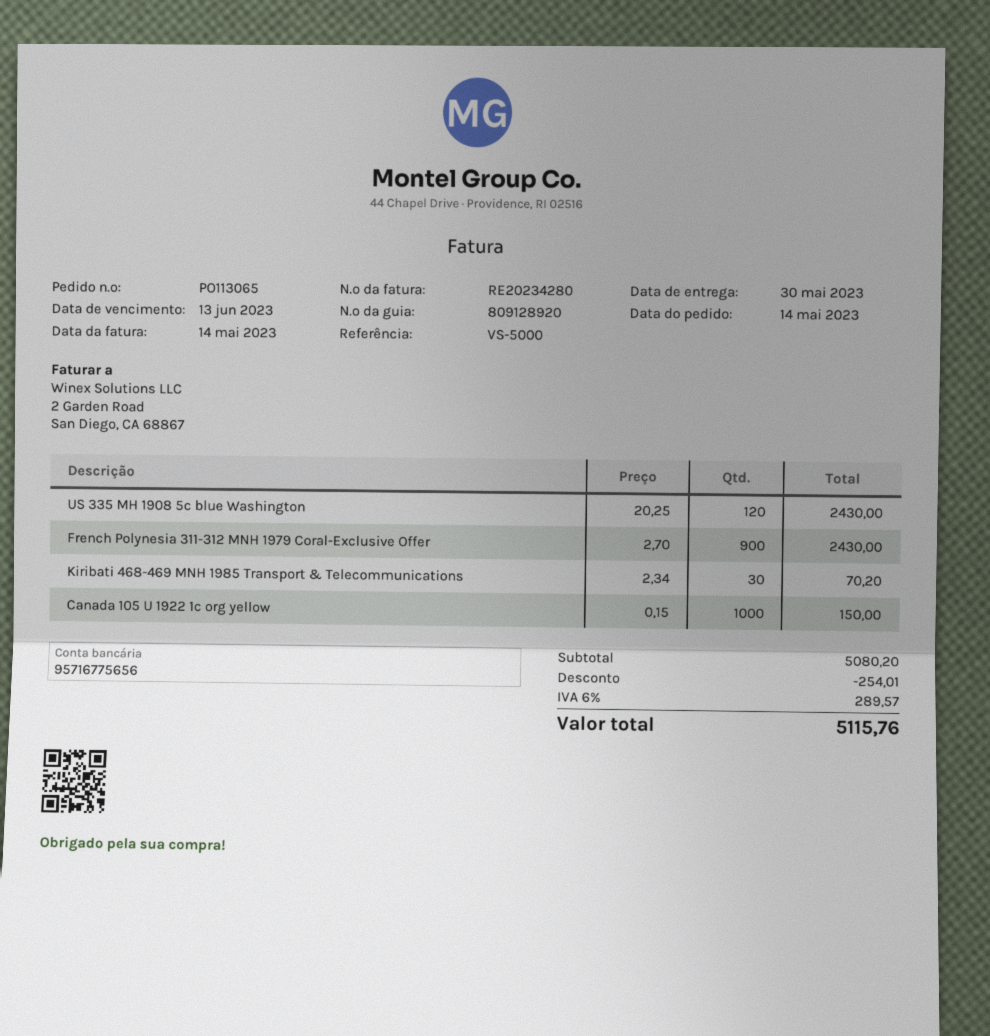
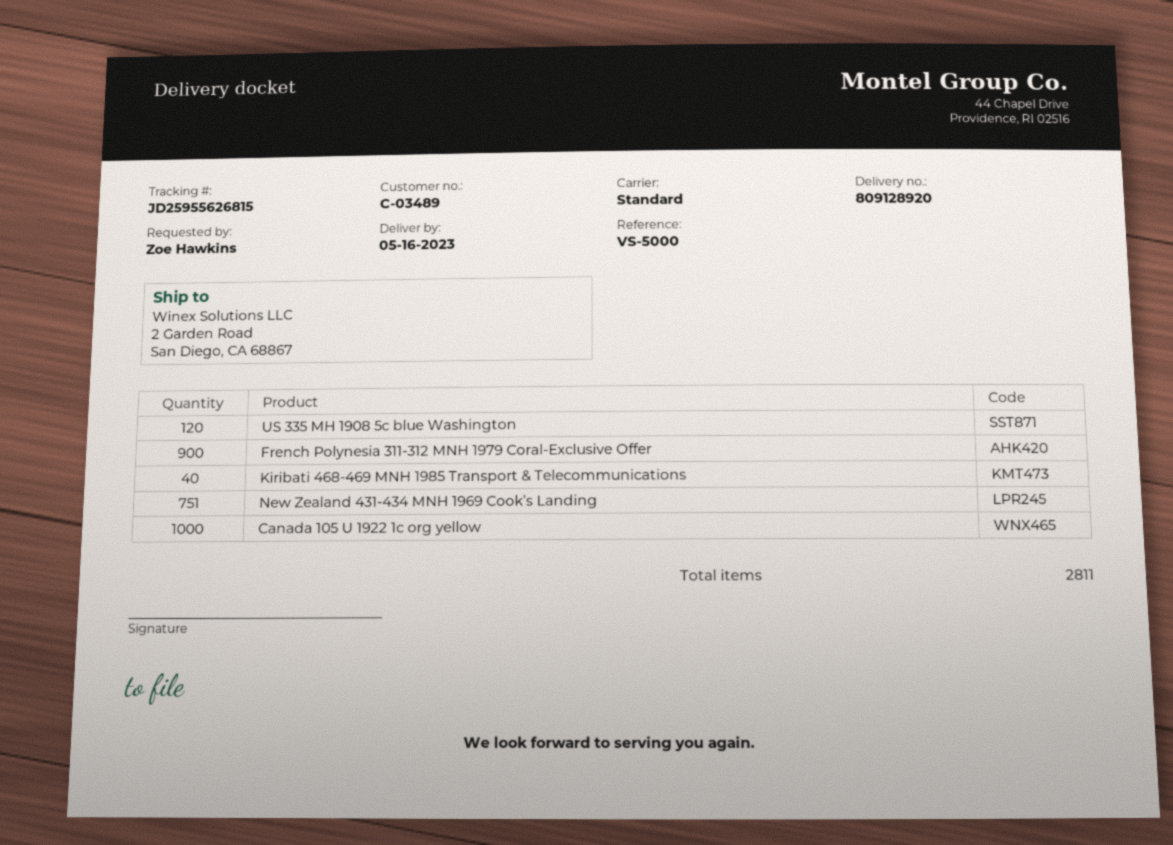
delivery date: 2023-05-30 -> 2023-05-16
Kiribati 468-469 MNH 1985 Transport & Telecommunications: 30 -> 40
New Zealand 431-434 MNH 1969 Cook’s Landing: none -> 751

